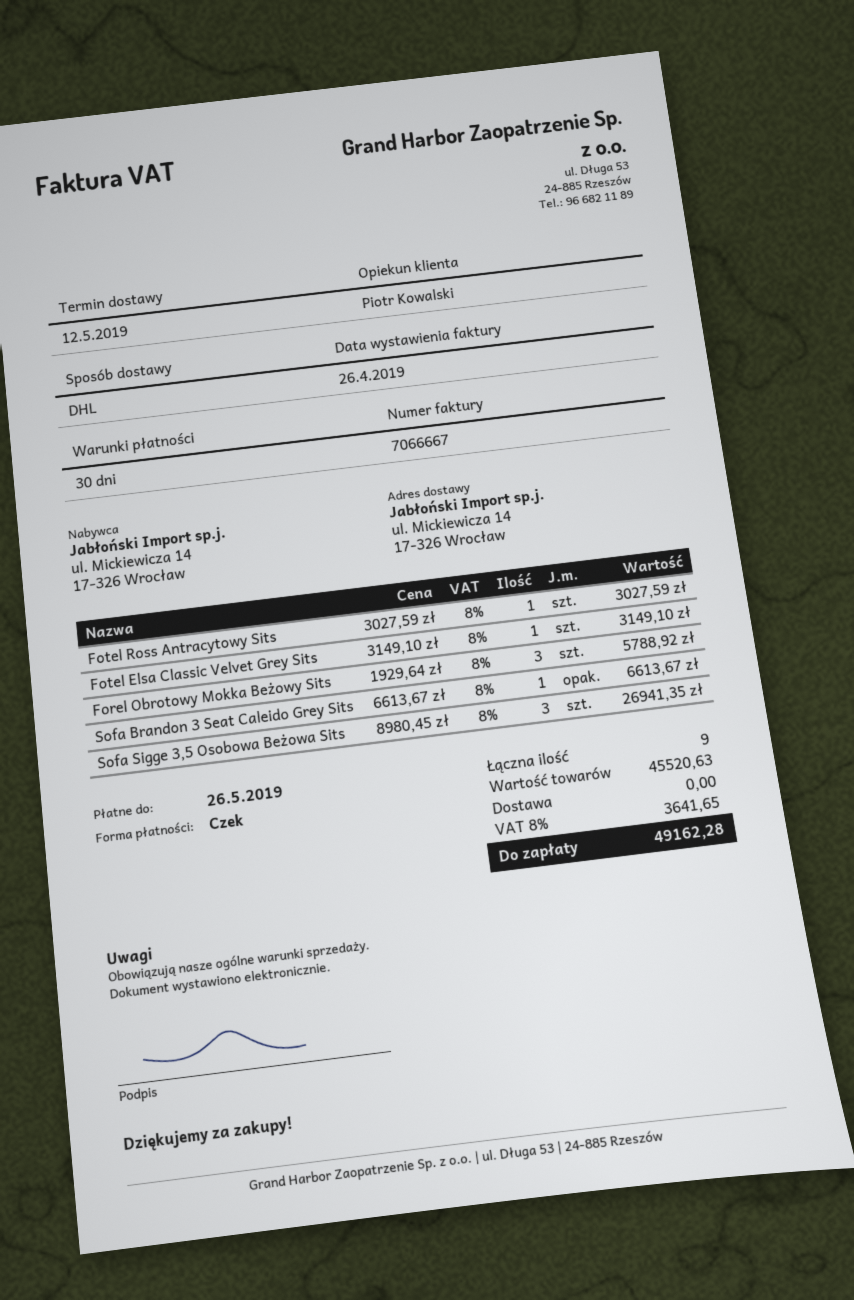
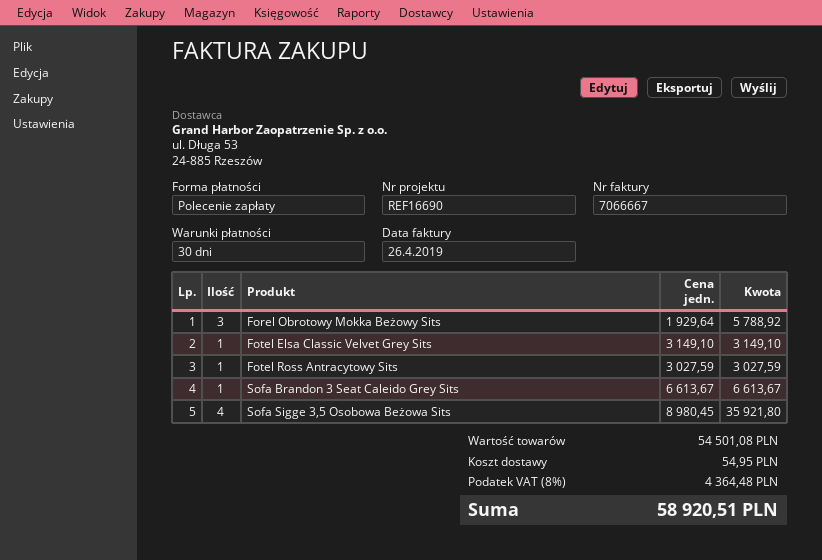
payment method: cheque -> direct debit
Sofa Sigge 3,5 Osobowa Beżowa Sits: 3 x 8980.45 = 26941.35 -> 4 x 8980.45 = 35921.80
subtotal: 45520.63 -> 54501.08
shipping: 0.00 -> 54.95
tax: 8% = 3641.65 -> 8% = 4364.48
total: 49162.28 -> 58920.51

